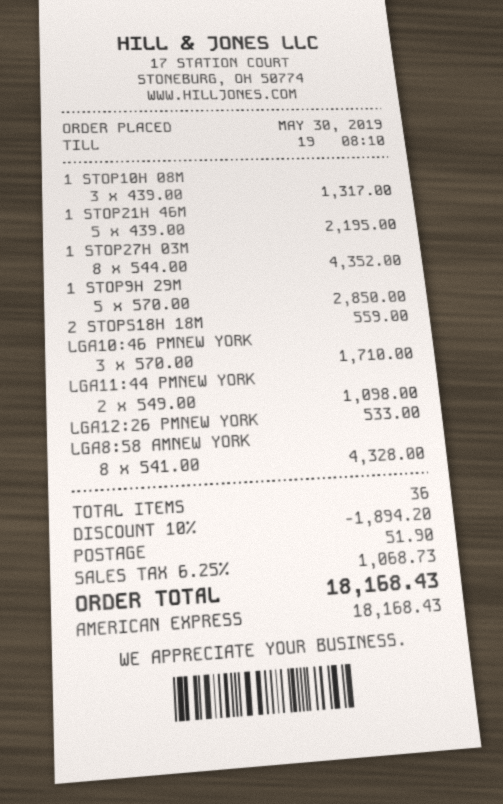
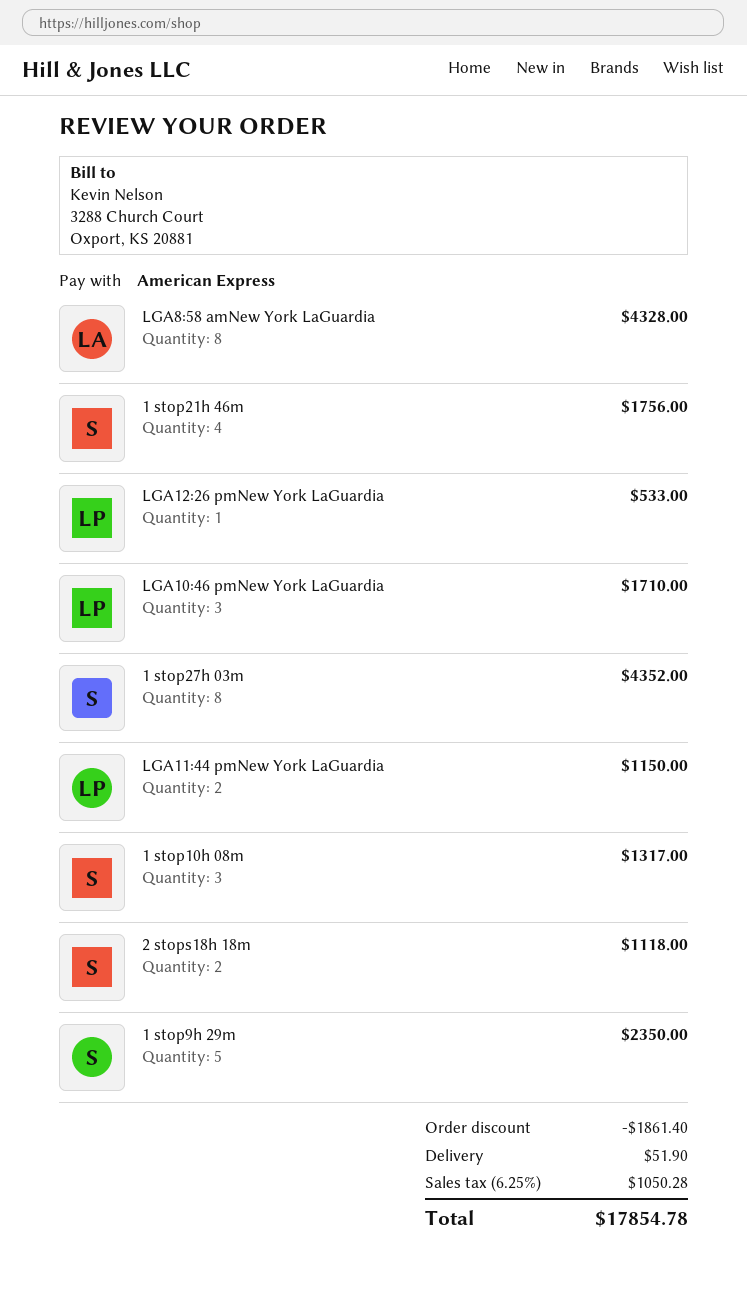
1 STOP21H 46M: 5 for 2195.00 -> 4 for 1756.00
1 STOP9H 29M: 5 for 2850.00 -> 5 for 2350.00
2 STOPS18H 18M: 1 for 559.00 -> 2 for 1118.00
LGA11:44 PMNEW YORK: 2 for 1098.00 -> 2 for 1150.00
discount: 1894.20 -> 1861.40
tax: 6.25% = 1068.73 -> 6.25% = 1050.28
total: 18168.43 -> 17854.78

